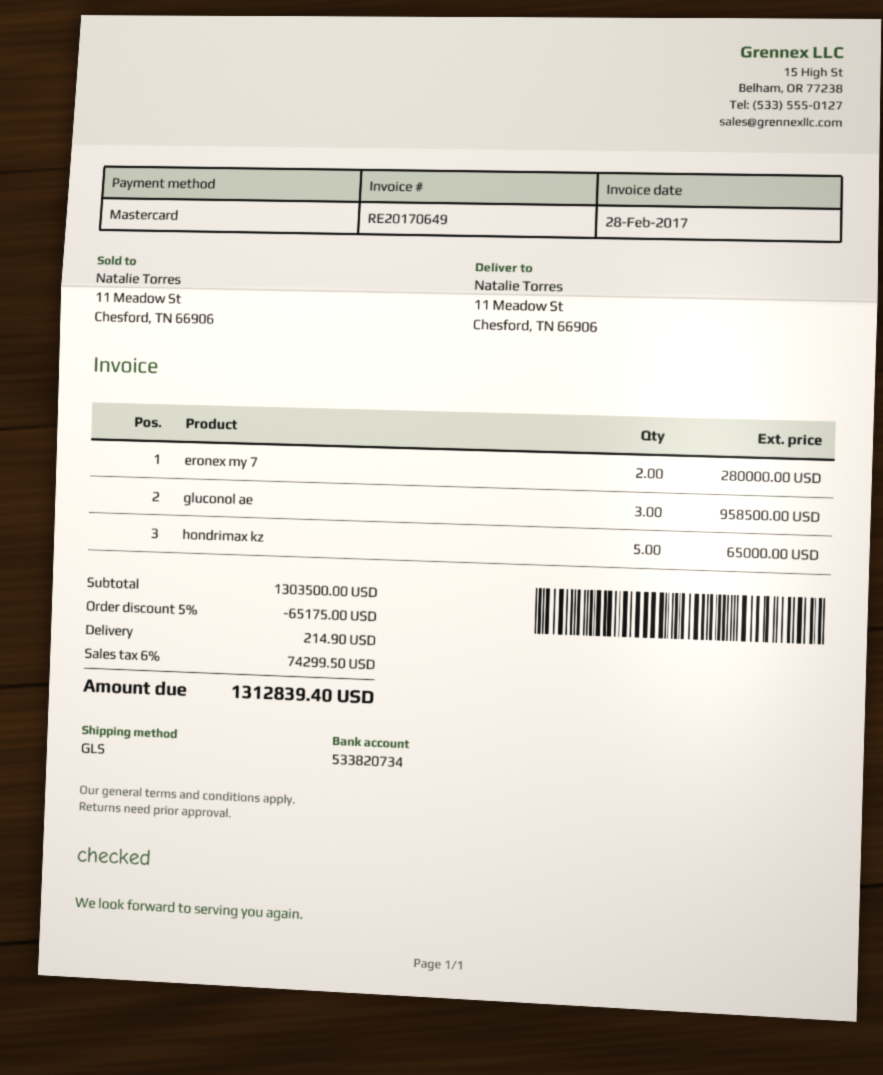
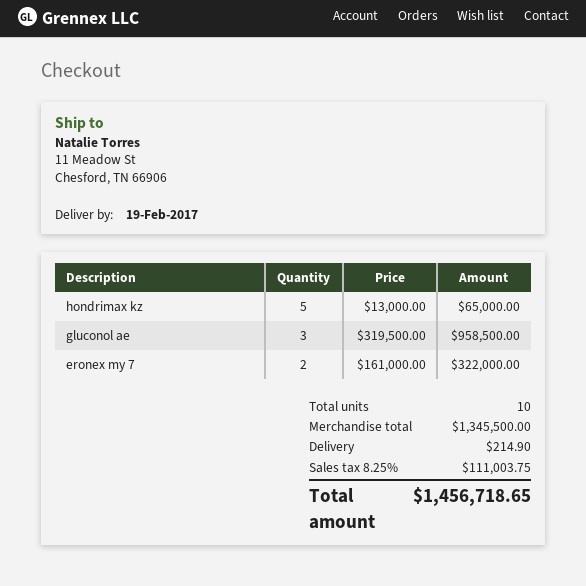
eronex my 7: 2 for 280000.00 -> 2 for 322000.00
subtotal: 1303500.00 -> 1345500.00
discount: 5% = 65175.00 -> none
tax: 6% = 74299.50 -> 8.25% = 111003.75
total: 1312839.40 -> 1456718.65

